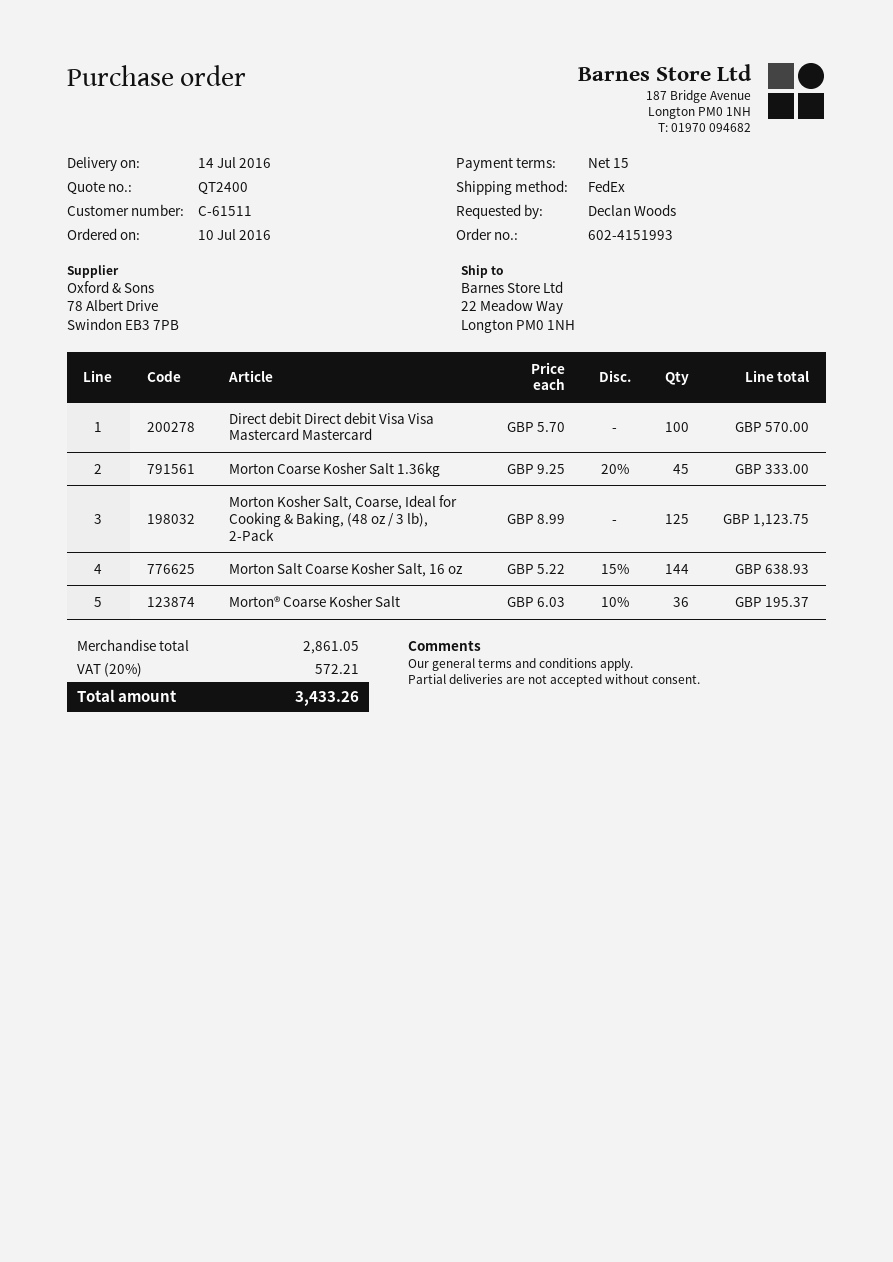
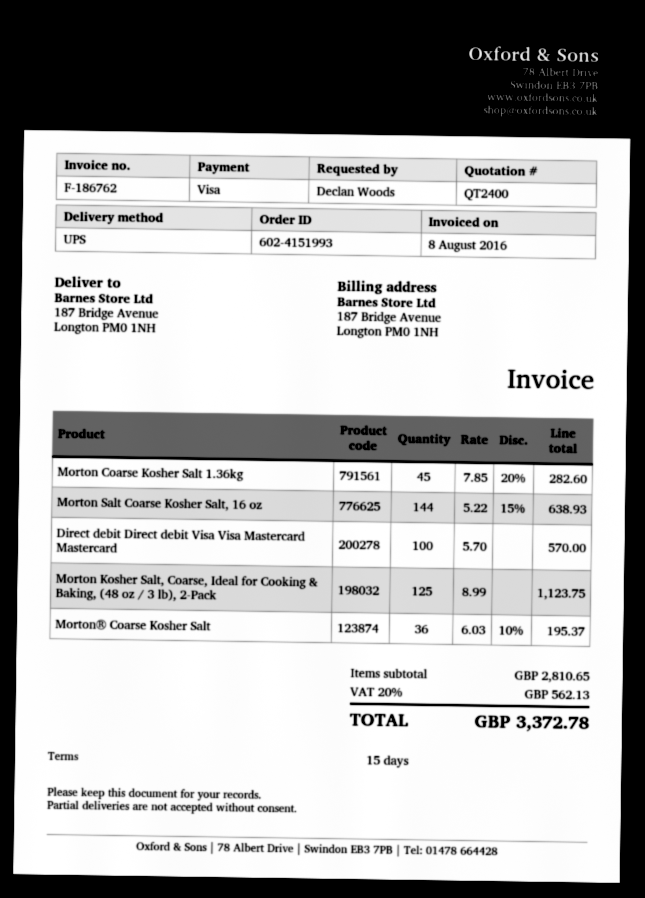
shipping method: FedEx -> UPS
ship to: 22 Meadow Way, Longton PM0 1NH -> 187 Bridge Avenue, Longton PM0 1NH
Morton Coarse Kosher Salt 1.36kg: 45 x 9.25 - 20% = 333.00 -> 45 x 7.85 - 20% = 282.60
subtotal: 2861.05 -> 2810.65
tax: 20% = 572.21 -> 20% = 562.13
total: 3433.26 -> 3372.78

